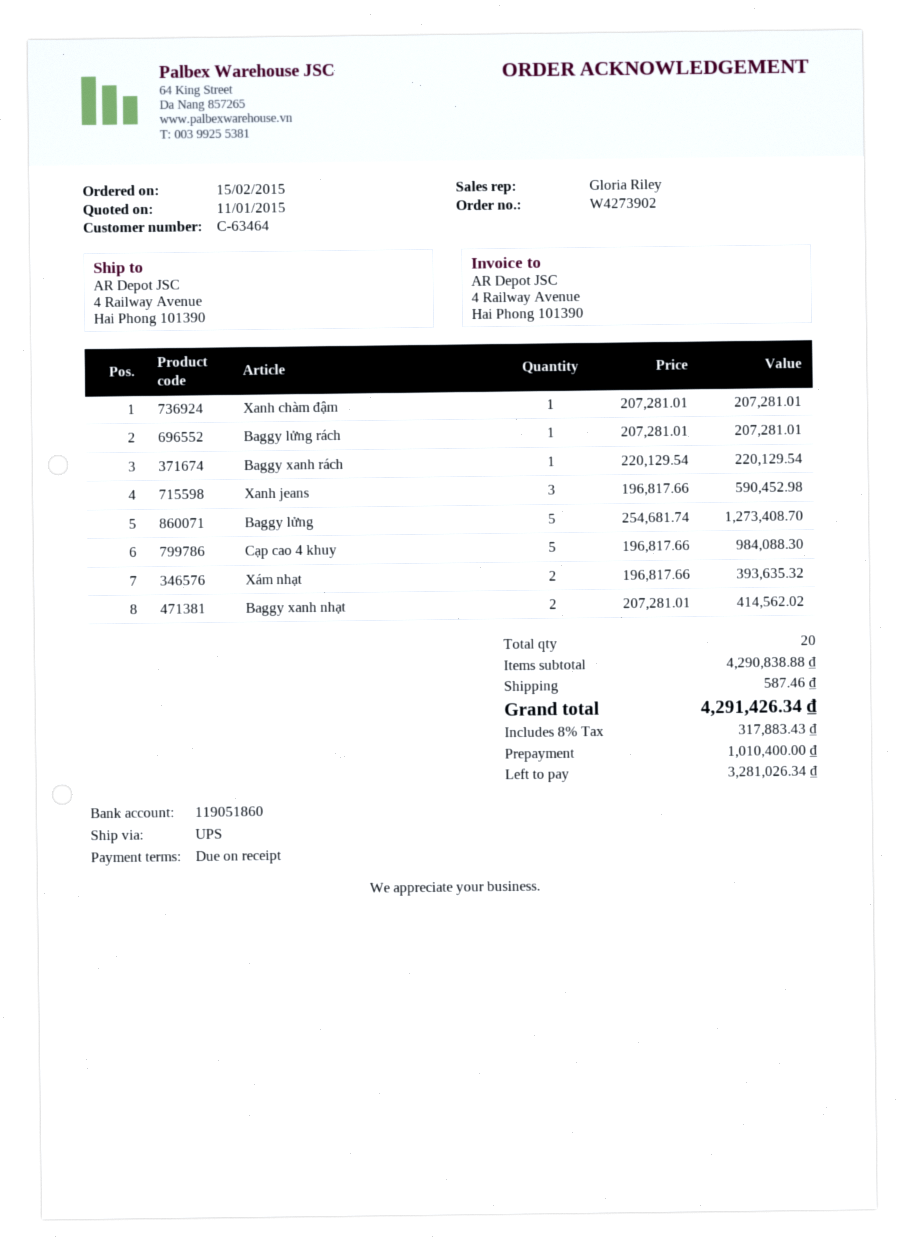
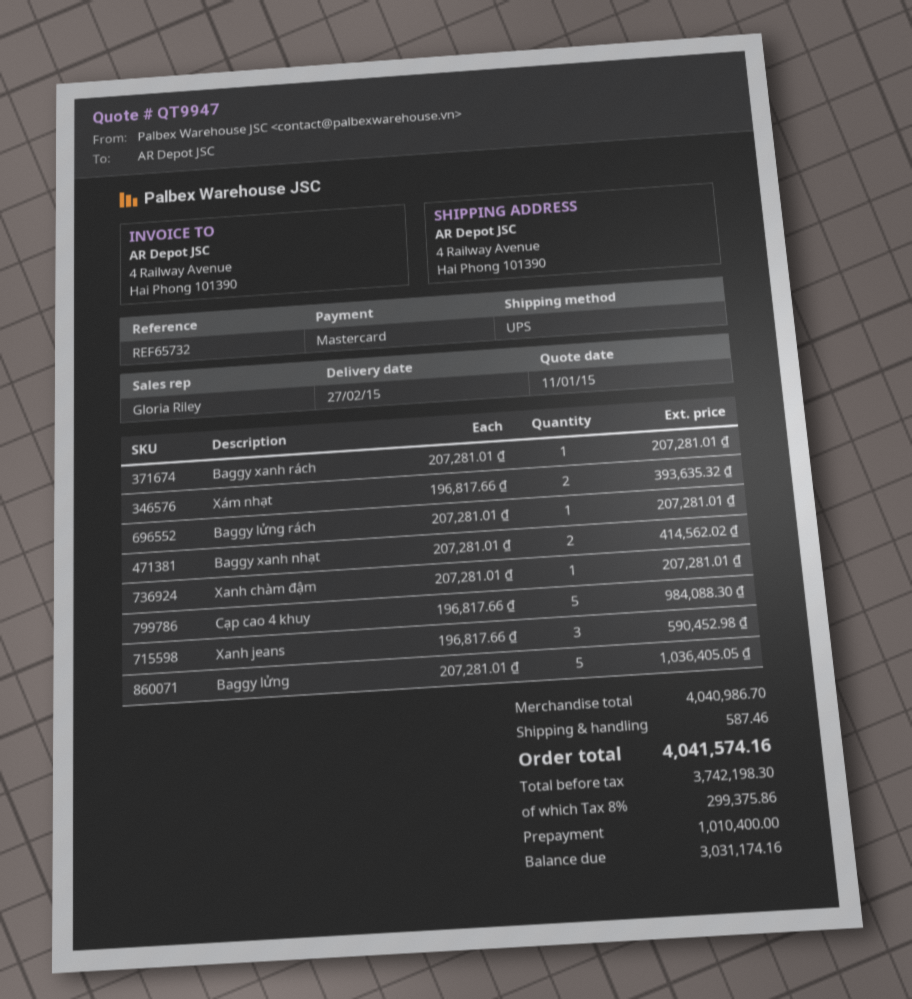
Baggy xanh rách: 1 x 220129.54 = 220129.54 -> 1 x 207281.01 = 207281.01
Baggy lửng: 5 x 254681.74 = 1273408.70 -> 5 x 207281.01 = 1036405.05
subtotal: 4290838.88 -> 4040986.70
tax: 8% = 317883.43 -> 8% = 299375.86
total: 4291426.34 -> 4041574.16
balance: 3281026.34 -> 3031174.16

